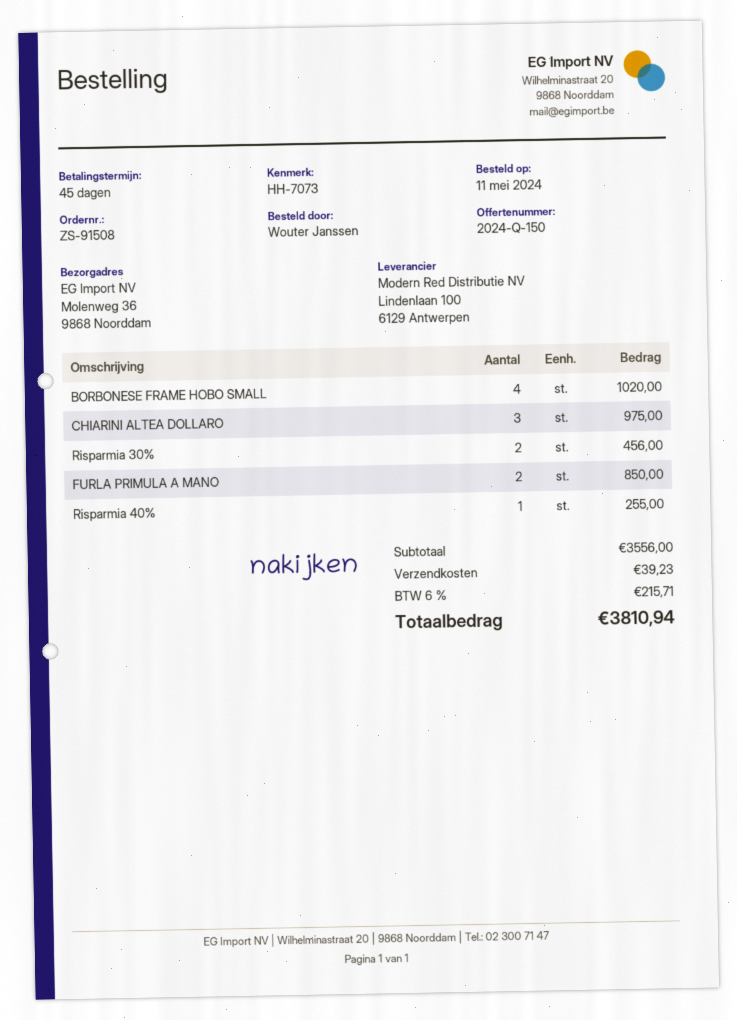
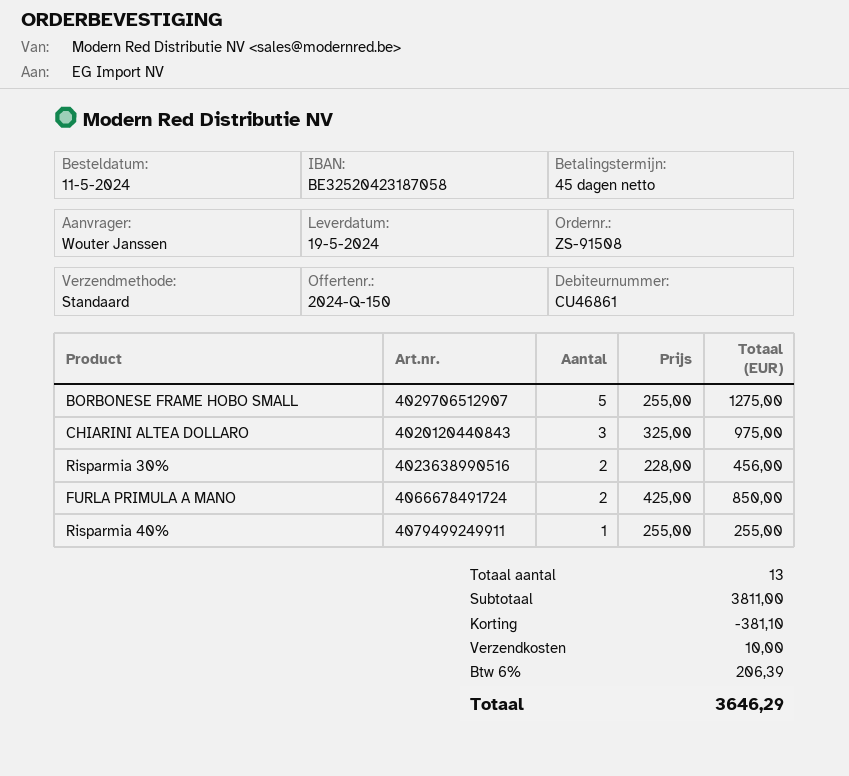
BORBONESE FRAME HOBO SMALL: 4 for 1020.00 -> 5 for 1275.00
subtotal: 3556.00 -> 3811.00
discount: none -> 381.10
shipping: 39.23 -> 10.00
tax: 6% = 215.71 -> 6% = 206.39
total: 3810.94 -> 3646.29

